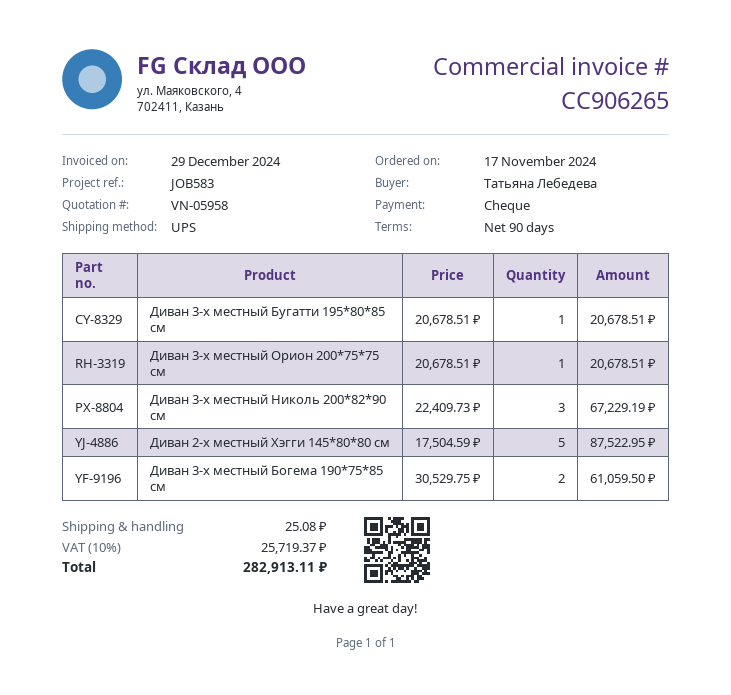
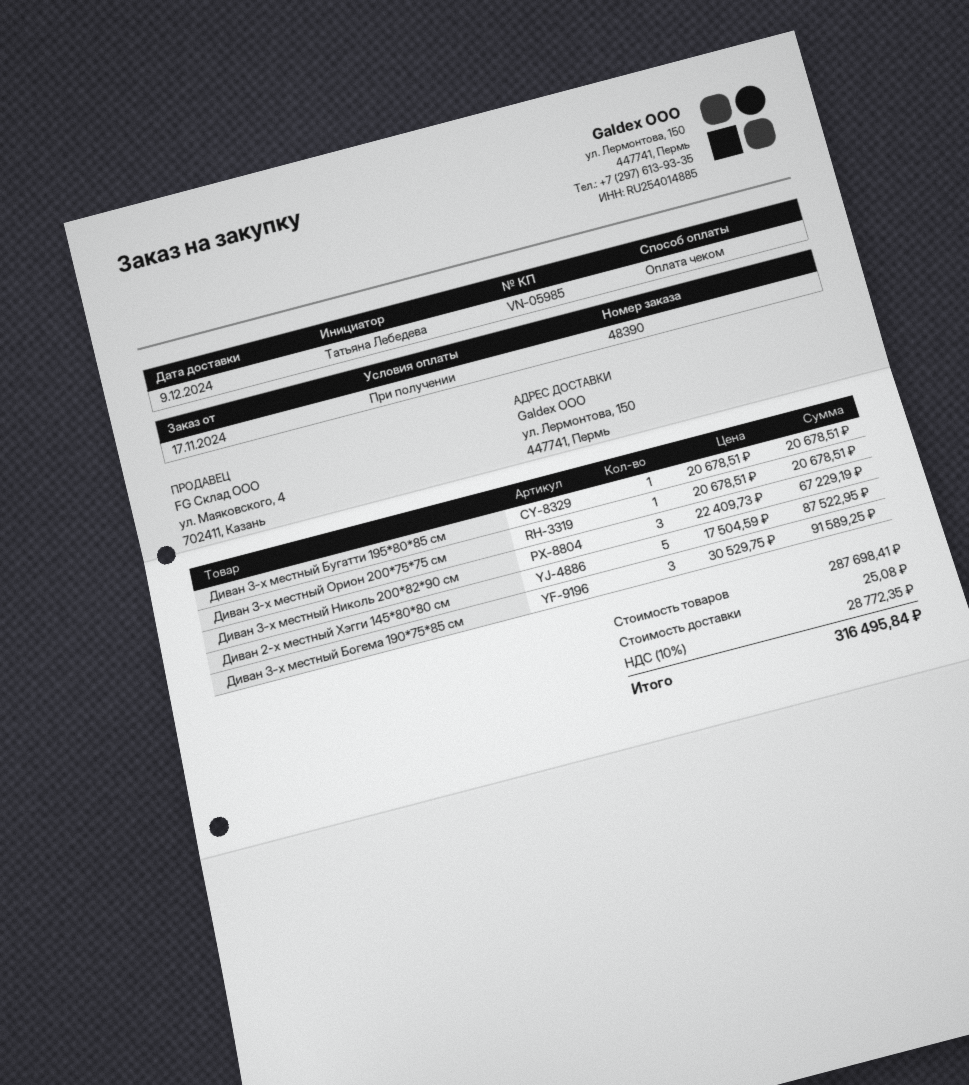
quote number: VN-05958 -> VN-05985
payment terms: 90 days -> on receipt
Диван 3-х местный Богема 190*75*85 см: 2 x 30529.75 = 61059.50 -> 3 x 30529.75 = 91589.25
tax: 10% = 25719.37 -> 10% = 28772.35
total: 282913.11 -> 316495.84

